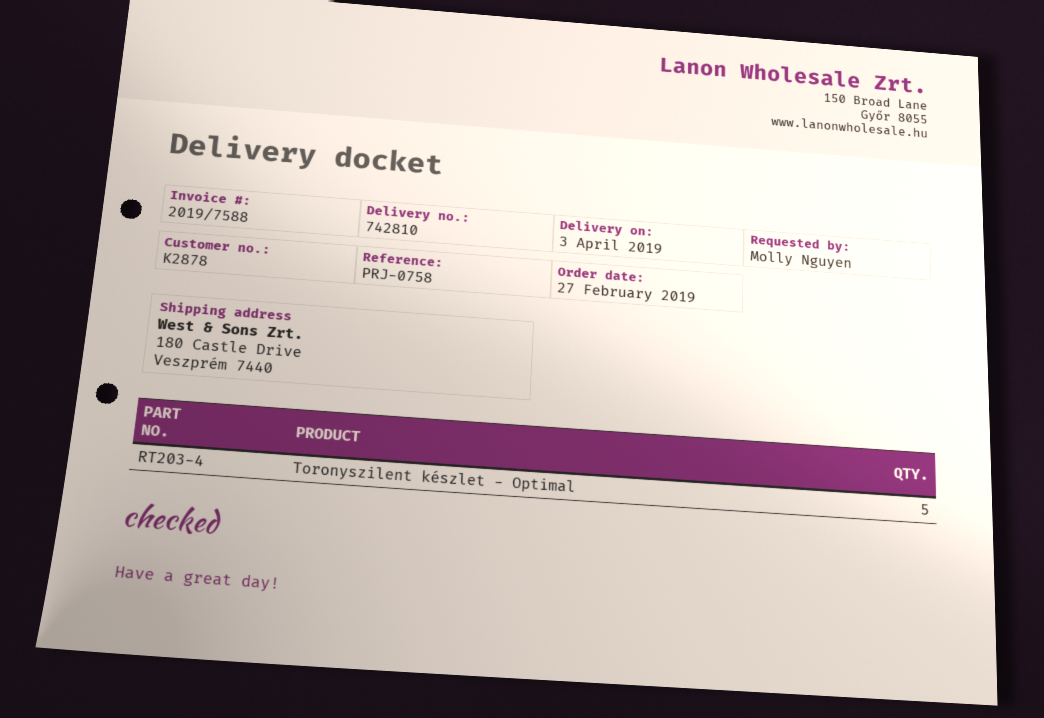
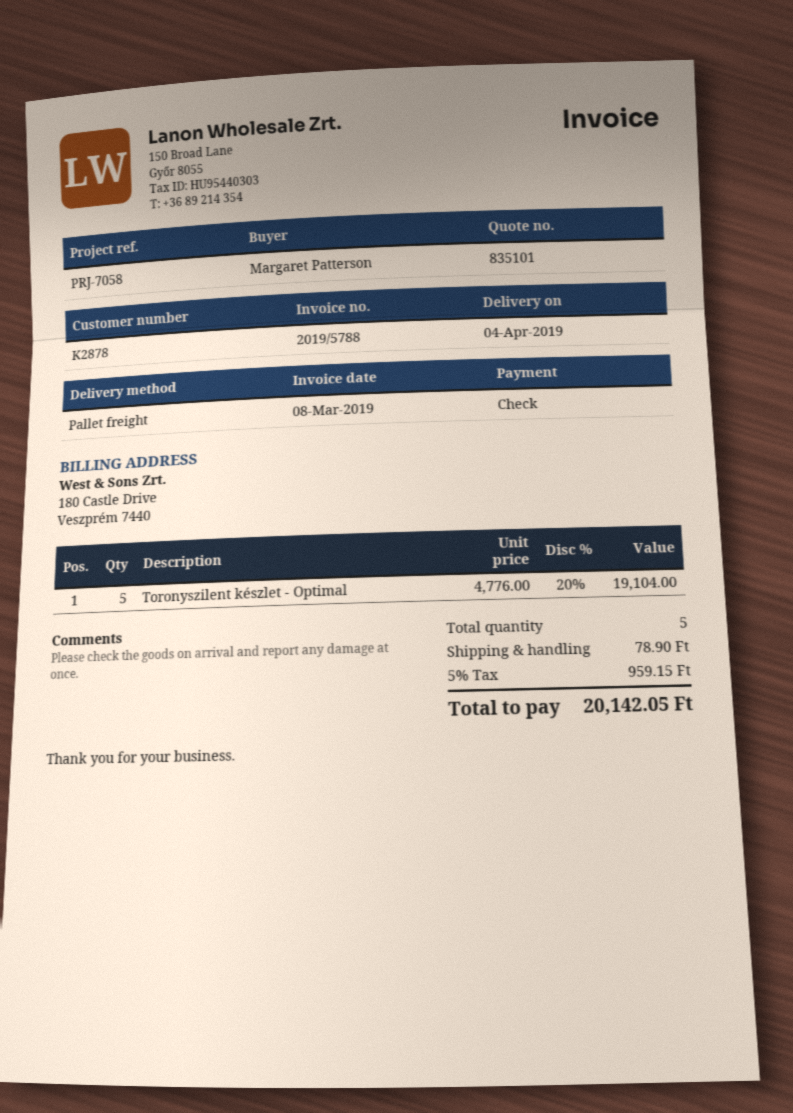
delivery date: 2019-04-03 -> 2019-04-04
invoice number: 2019/7588 -> 2019/5788
reference: PRJ-0758 -> PRJ-7058
ordered by: Molly Nguyen -> Margaret Patterson

